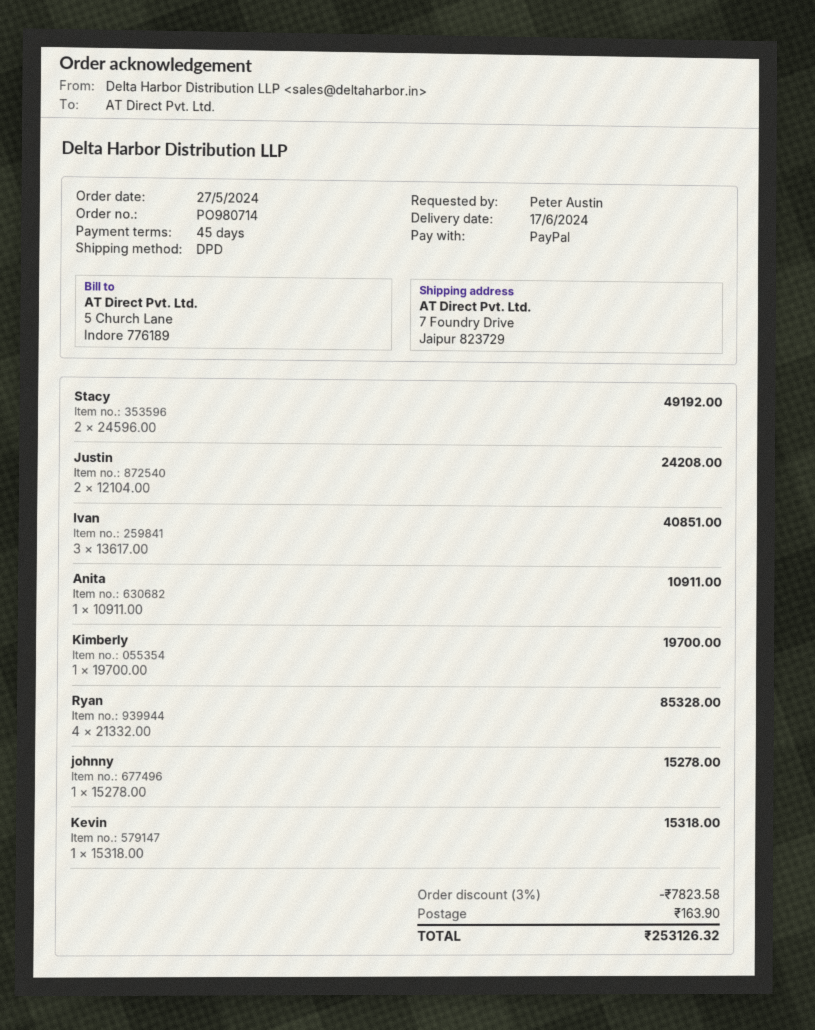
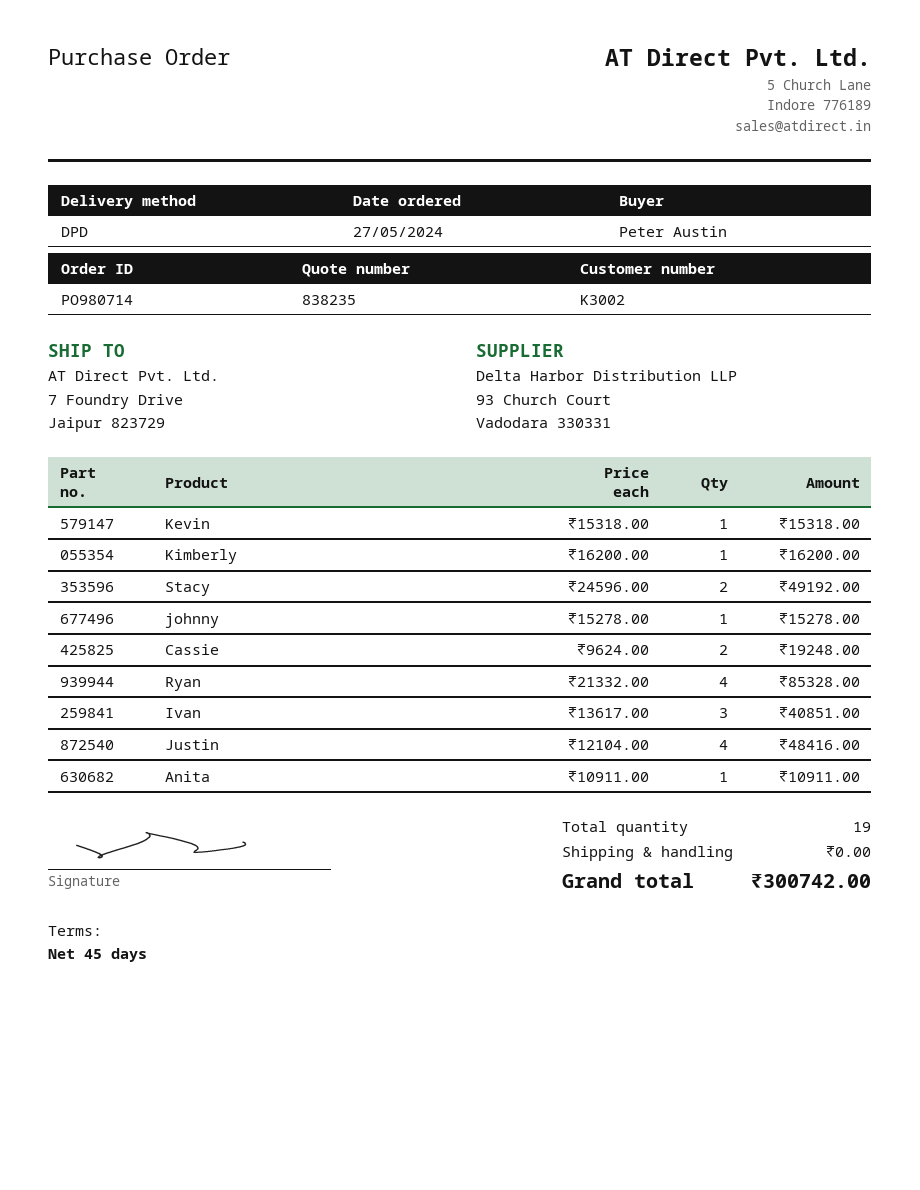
Justin: 2 x 12104.00 = 24208.00 -> 4 x 12104.00 = 48416.00
Kimberly: 1 x 19700.00 = 19700.00 -> 1 x 16200.00 = 16200.00
Cassie: none -> 2 x 9624.00 = 19248.00
discount: 3% = 7823.58 -> none
shipping: 163.90 -> 0.00
total: 253126.32 -> 300742.00

